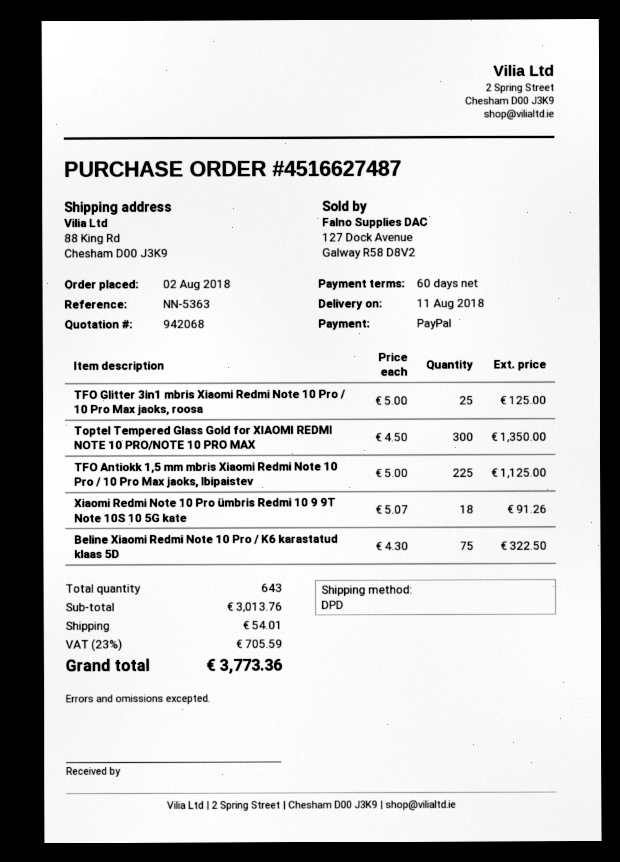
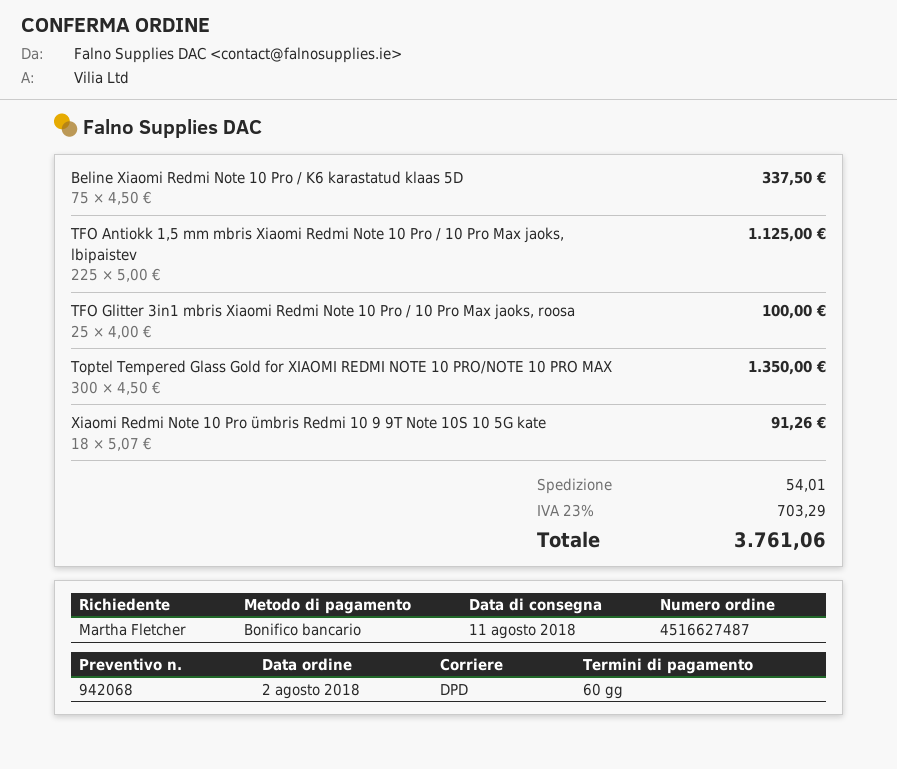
payment method: PayPal -> bank transfer
TFO Glitter 3in1 mbris Xiaomi Redmi Note 10 Pro / 10 Pro Max jaoks, roosa: 25 x 5.00 = 125.00 -> 25 x 4.00 = 100.00
Beline Xiaomi Redmi Note 10 Pro / K6 karastatud klaas 5D: 75 x 4.30 = 322.50 -> 75 x 4.50 = 337.50
tax: 23% = 705.59 -> 23% = 703.29
total: 3773.36 -> 3761.06

